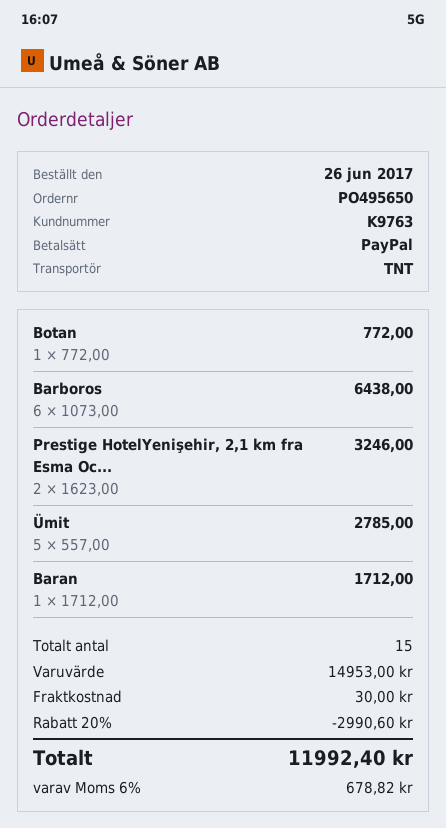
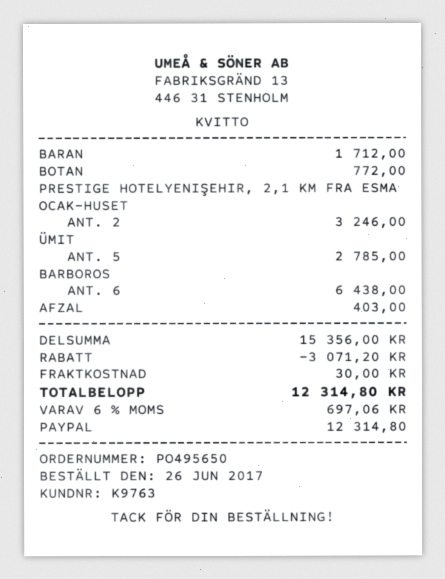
AFZAL: none -> 1 for 403.00
subtotal: 14953.00 -> 15356.00
discount: 2990.60 -> 3071.20
tax: 6% = 678.82 -> 6% = 697.06
total: 11992.40 -> 12314.80

